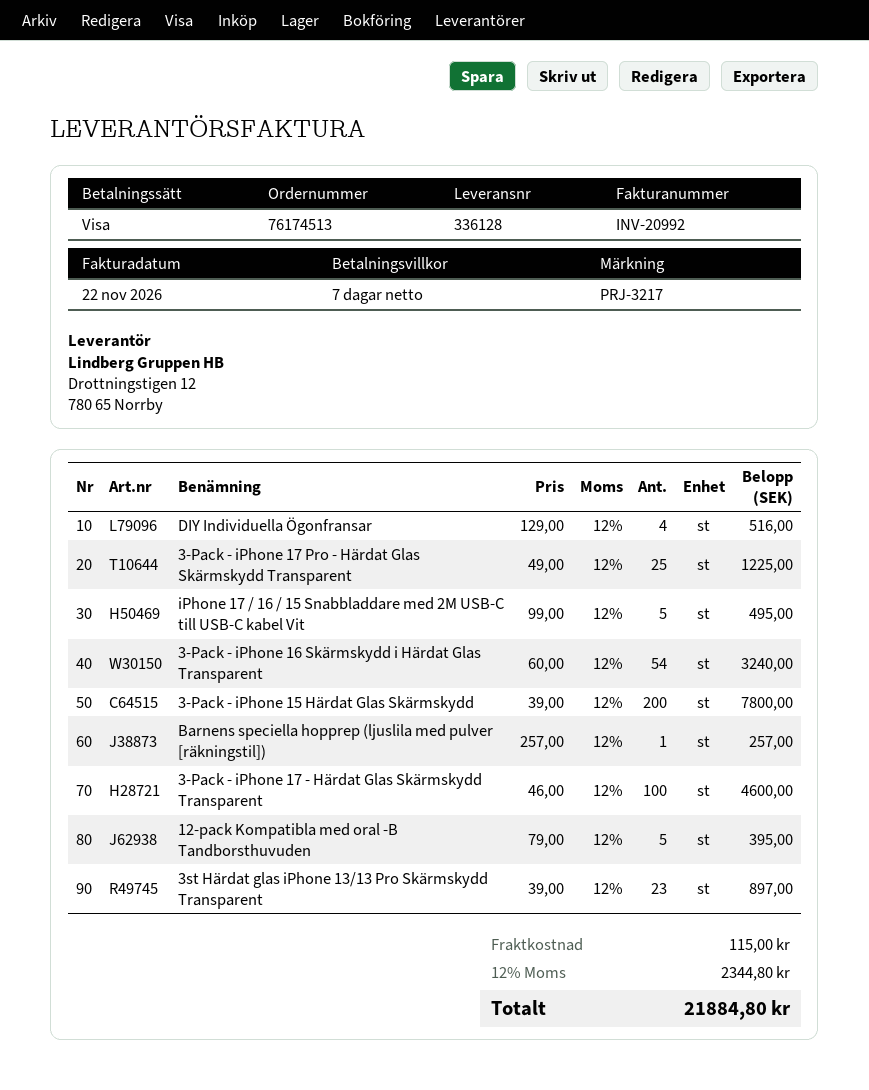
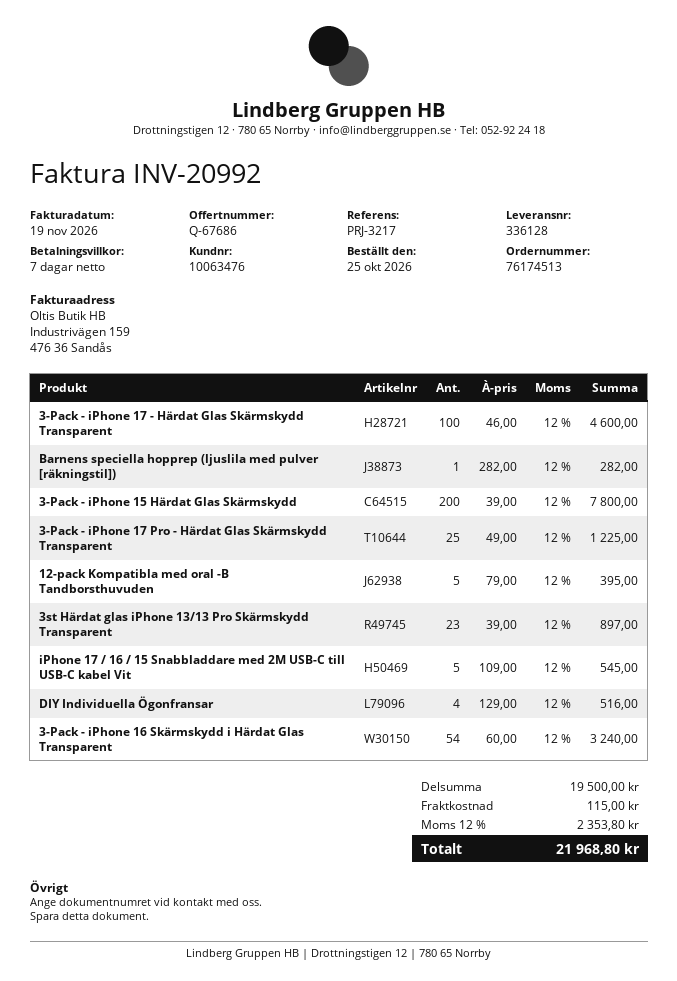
invoice date: 2026-11-22 -> 2026-11-19
iPhone 17 / 16 / 15 Snabbladdare med 2M USB-C till USB-C kabel Vit: 5 x 99.00 = 495.00 -> 5 x 109.00 = 545.00
Barnens speciella hopprep (ljuslila med pulver [räkningstil]): 1 x 257.00 = 257.00 -> 1 x 282.00 = 282.00
tax: 12% = 2344.80 -> 12% = 2353.80
total: 21884.80 -> 21968.80

